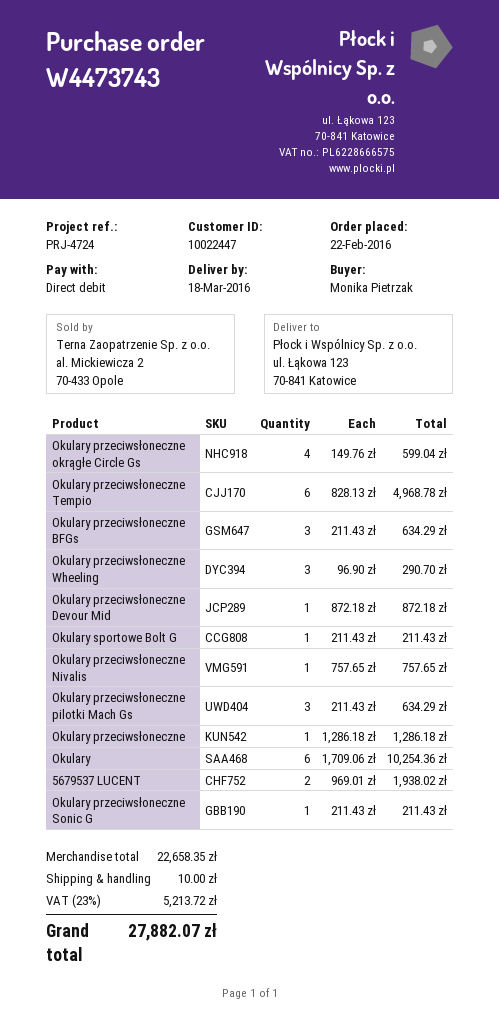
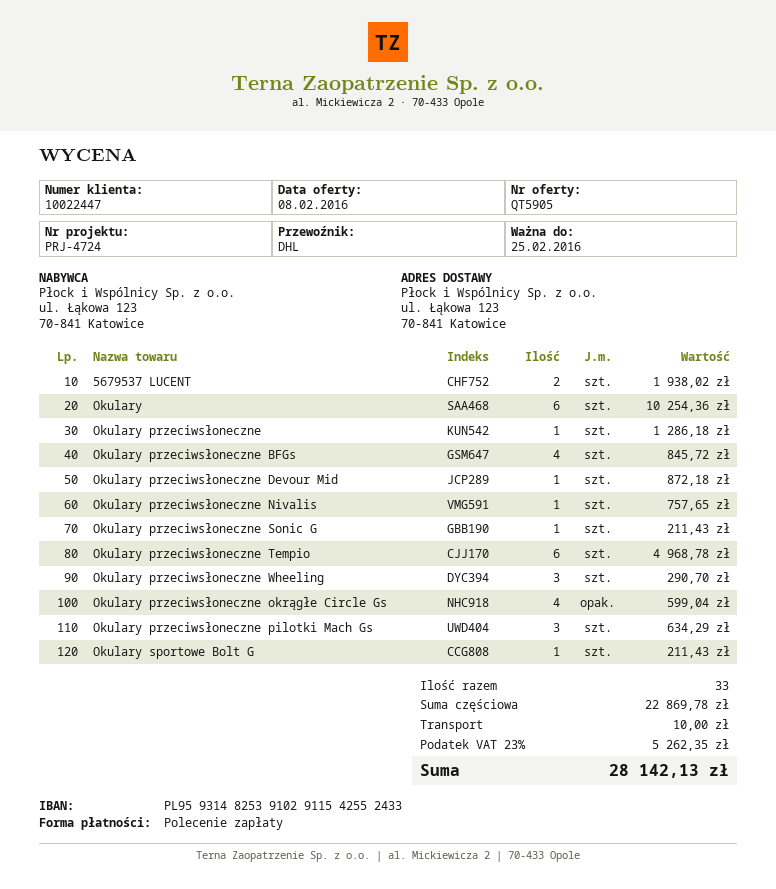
Okulary przeciwsłoneczne BFGs: 3 for 634.29 -> 4 for 845.72
subtotal: 22658.35 -> 22869.78
tax: 23% = 5213.72 -> 23% = 5262.35
total: 27882.07 -> 28142.13

